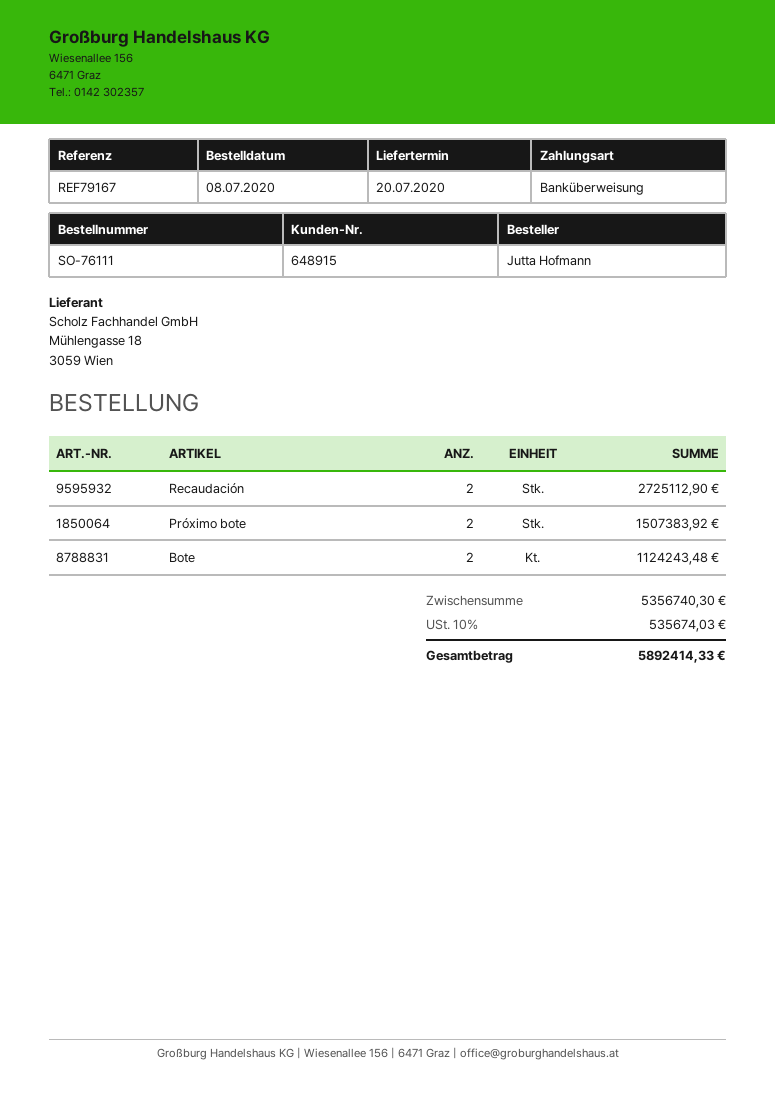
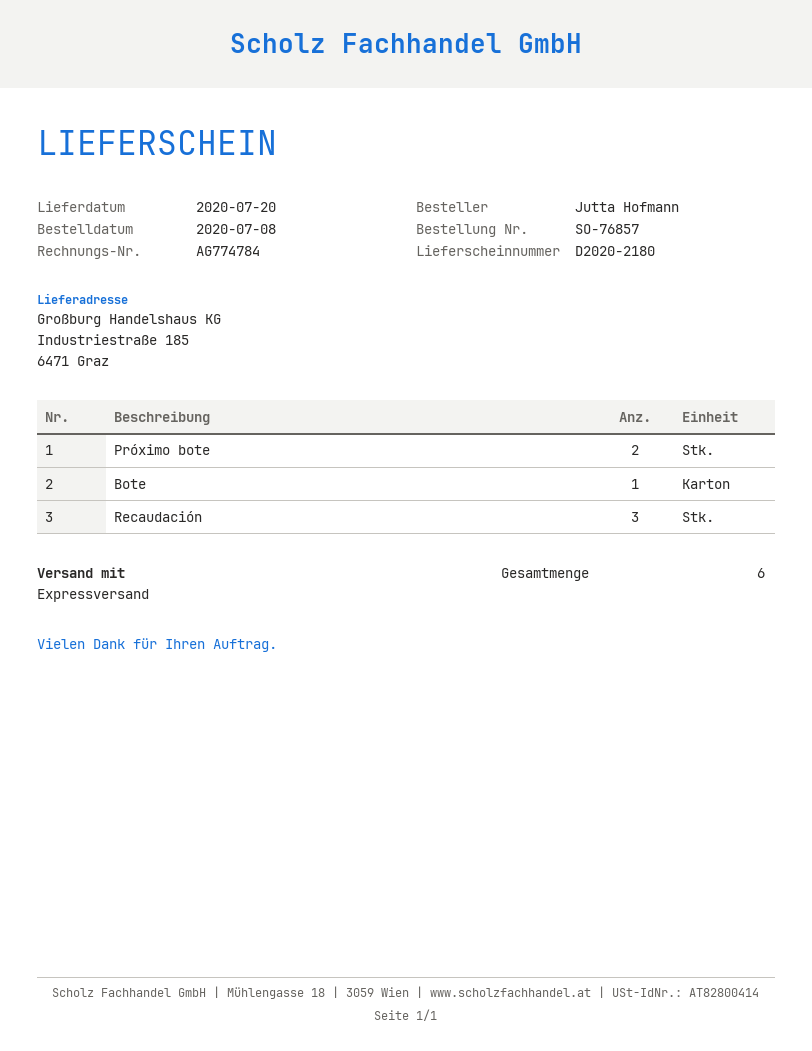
order number: SO-76111 -> SO-76857
Recaudación: 2 -> 3
Bote: 2 -> 1

